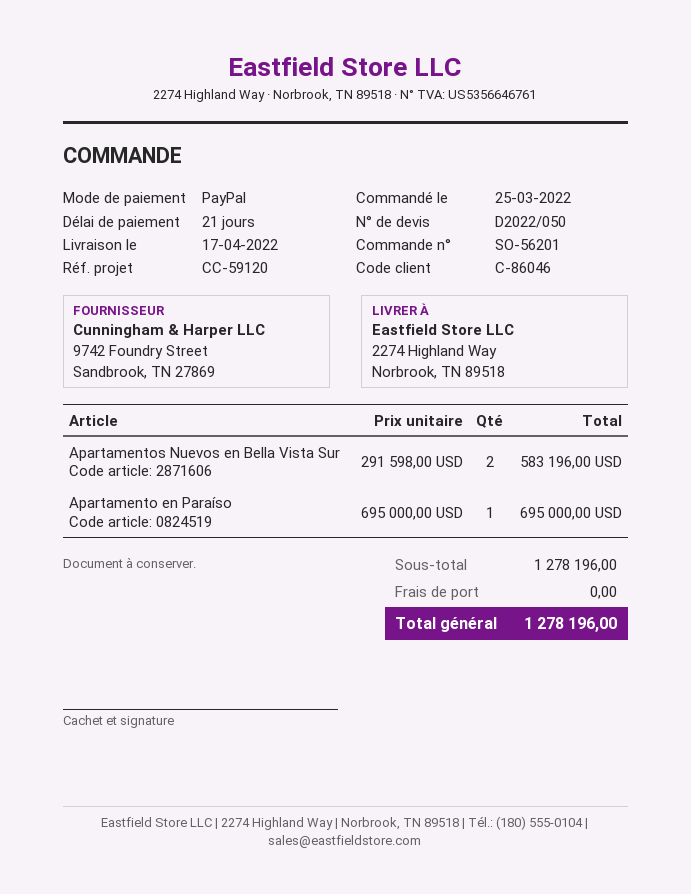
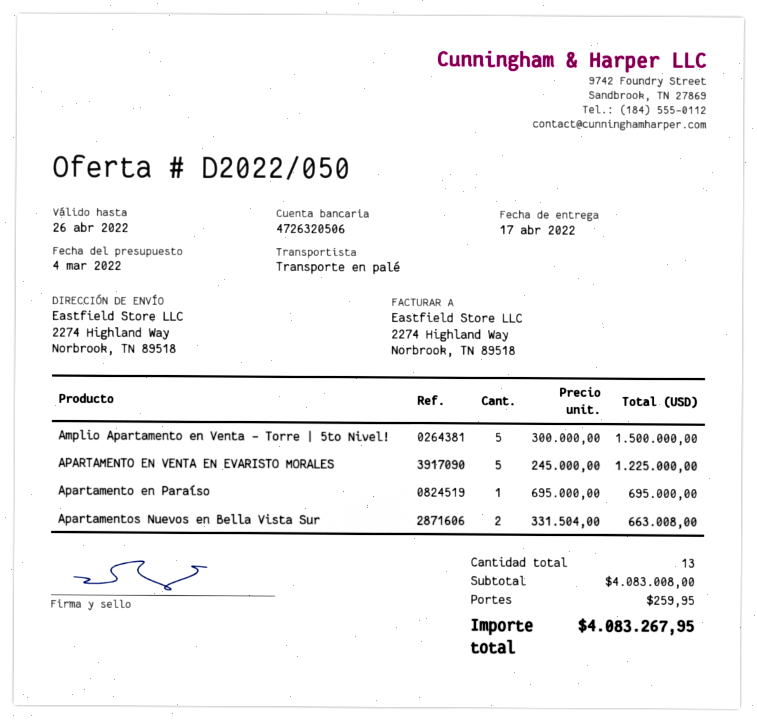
Apartamentos Nuevos en Bella Vista Sur: 2 x 291598.00 = 583196.00 -> 2 x 331504.00 = 663008.00
Amplio Apartamento en Venta – Torre | 5to Nivel!: none -> 5 x 300000.00 = 1500000.00
APARTAMENTO EN VENTA EN EVARISTO MORALES: none -> 5 x 245000.00 = 1225000.00
subtotal: 1278196.00 -> 4083008.00
shipping: 0.00 -> 259.95
total: 1278196.00 -> 4083267.95

